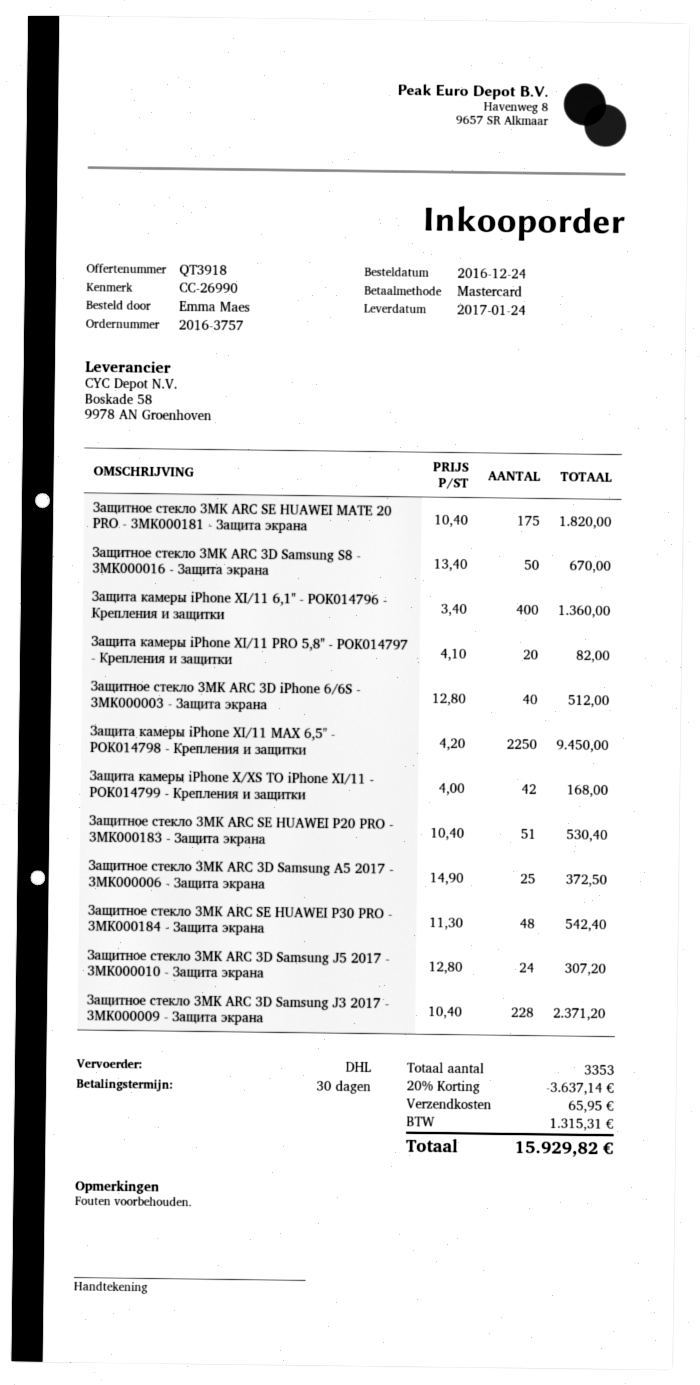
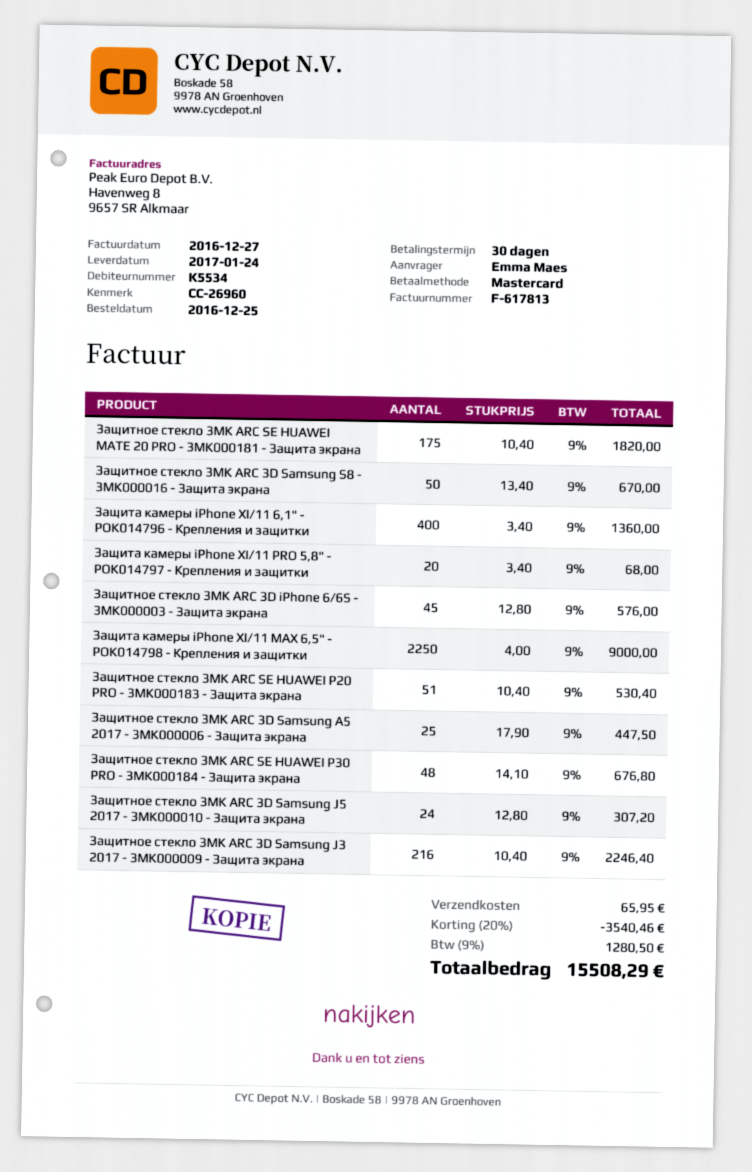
order date: 2016-12-24 -> 2016-12-25
reference: CC-26990 -> CC-26960
Защита камеры iPhone XI/11 PRO 5,8" - POK014797 - Крепления и защитки: 20 x 4.10 = 82.00 -> 20 x 3.40 = 68.00
Защитное стекло 3MK ARC 3D iPhone 6/6S - 3MK000003 - Защита экрана: 40 x 12.80 = 512.00 -> 45 x 12.80 = 576.00
Защита камеры iPhone XI/11 MAX 6,5" - POK014798 - Крепления и защитки: 2250 x 4.20 = 9450.00 -> 2250 x 4.00 = 9000.00
Защита камеры iPhone X/XS TO iPhone XI/11 - POK014799 - Крепления и защитки: 42 x 4.00 = 168.00 -> none
Защитное стекло 3MK ARC 3D Samsung A5 2017 - 3MK000006 - Защита экрана: 25 x 14.90 = 372.50 -> 25 x 17.90 = 447.50
Защитное стекло 3MK ARC SE HUAWEI P30 PRO - 3MK000184 - Защита экрана: 48 x 11.30 = 542.40 -> 48 x 14.10 = 676.80
Защитное стекло 3MK ARC 3D Samsung J3 2017 - 3MK000009 - Защита экрана: 228 x 10.40 = 2371.20 -> 216 x 10.40 = 2246.40
discount: 20% = 3637.14 -> 20% = 3540.46
tax: 1315.31 -> 1280.50
total: 15929.82 -> 15508.29

